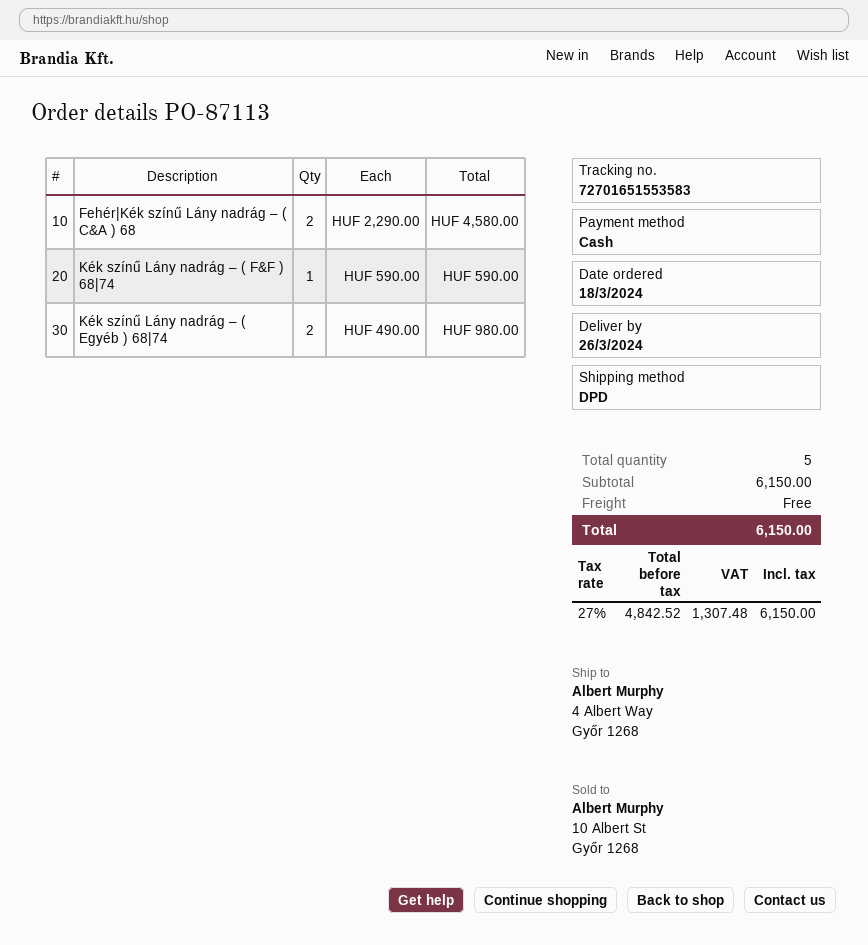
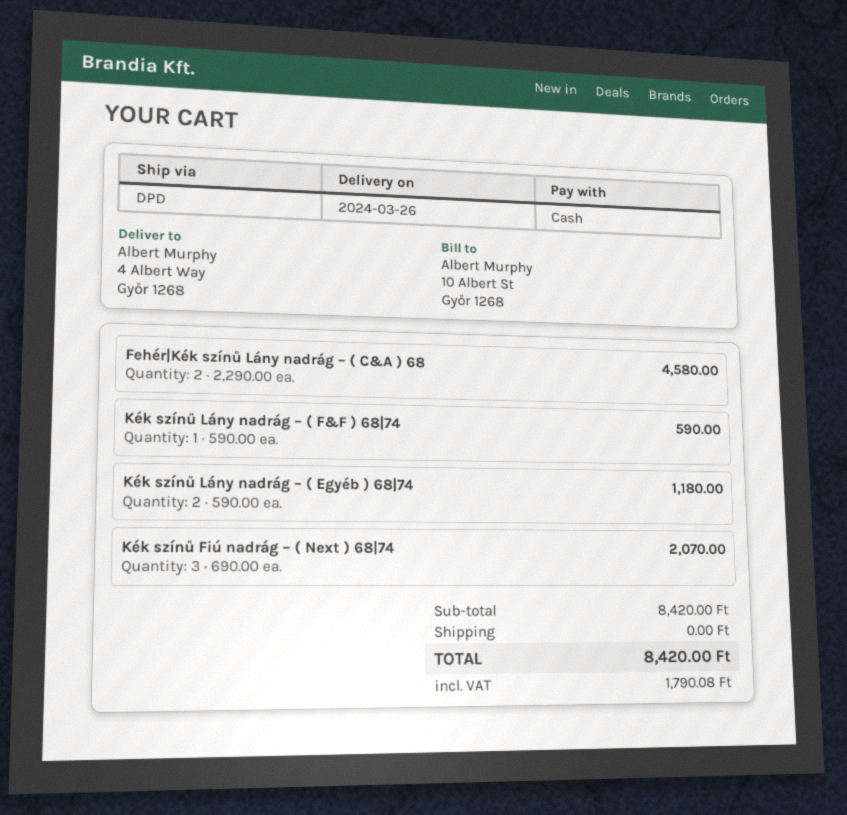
Kék színű Lány nadrág – ( Egyéb ) 68|74: 2 x 490.00 = 980.00 -> 2 x 590.00 = 1180.00
Kék színű Fiú nadrág – ( Next ) 68|74: none -> 3 x 690.00 = 2070.00
subtotal: 6150.00 -> 8420.00
tax: 1307.48 -> 1790.08
total: 6150.00 -> 8420.00

